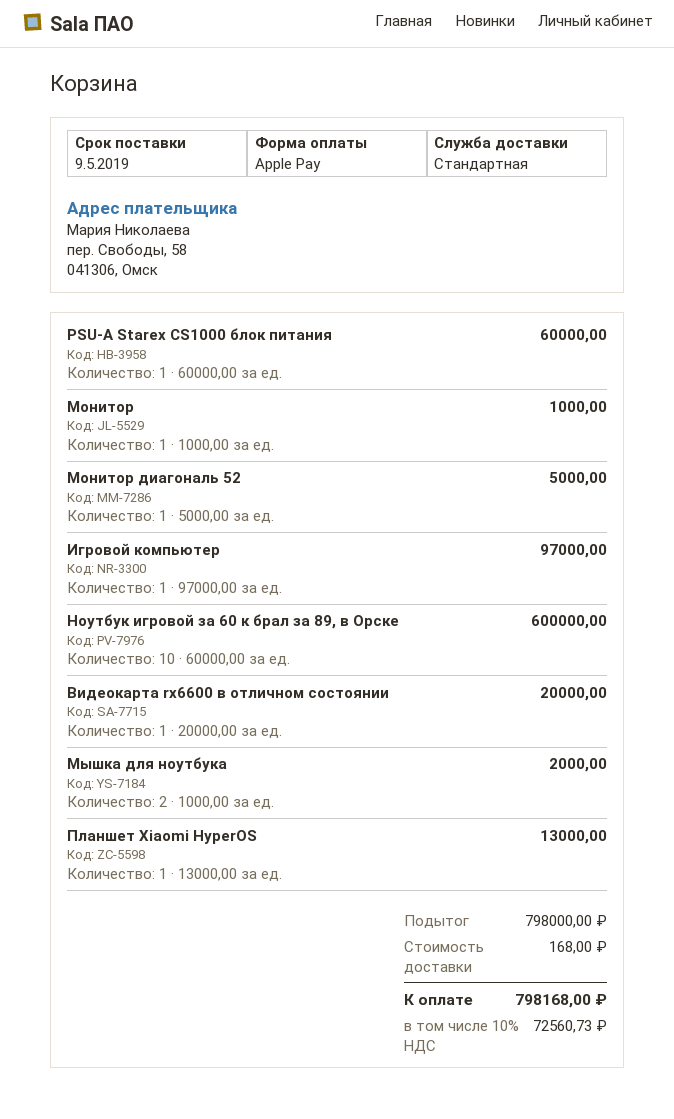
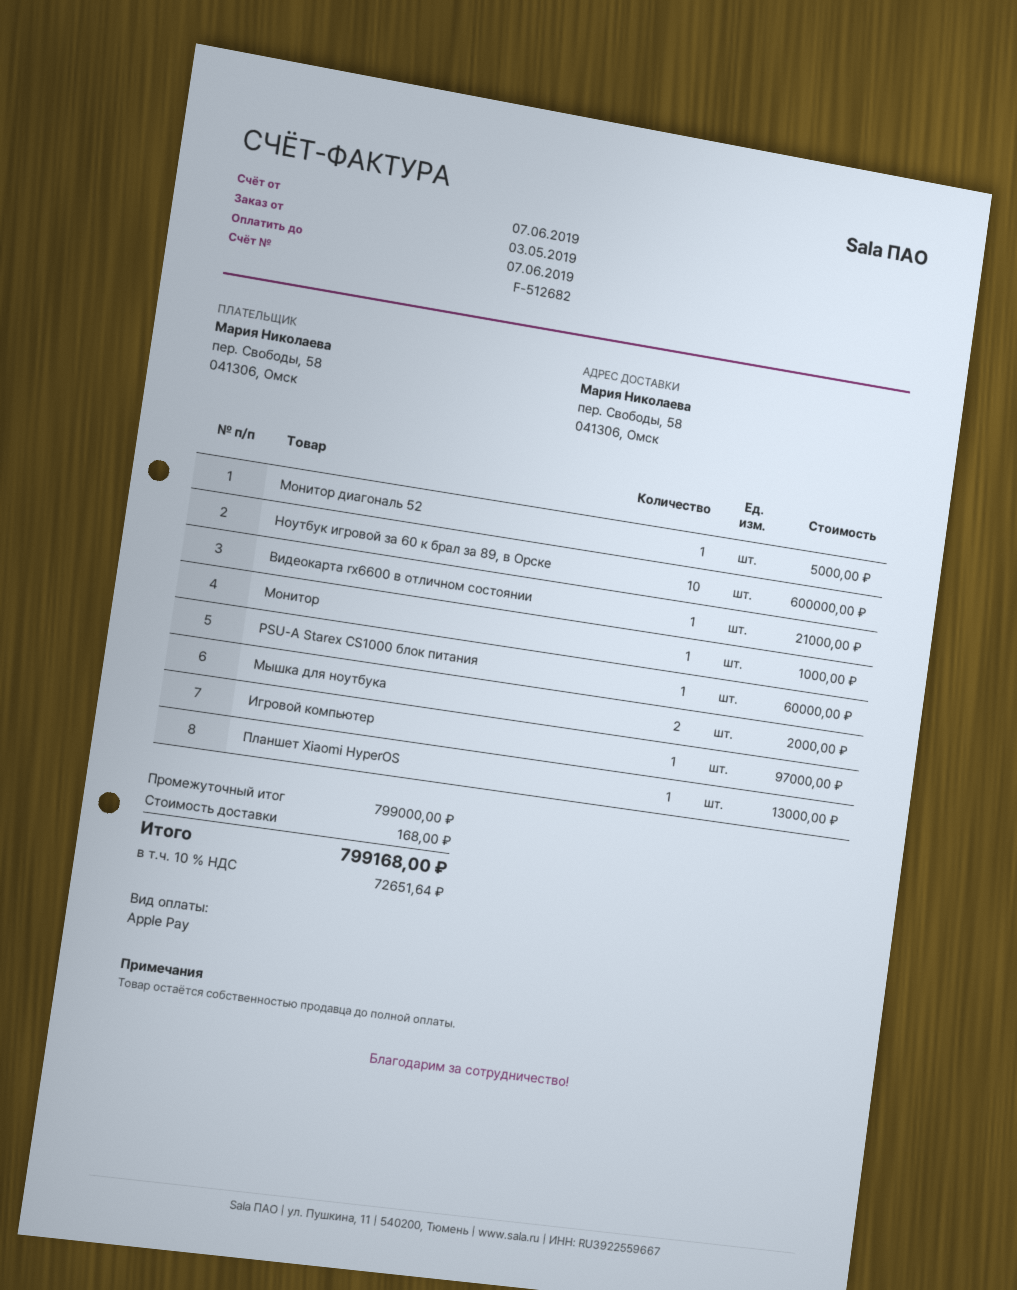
Видеокарта rx6600 в отличном состоянии: 1 for 20000.00 -> 1 for 21000.00
subtotal: 798000.00 -> 799000.00
tax: 10% = 72560.73 -> 10% = 72651.64
total: 798168.00 -> 799168.00

